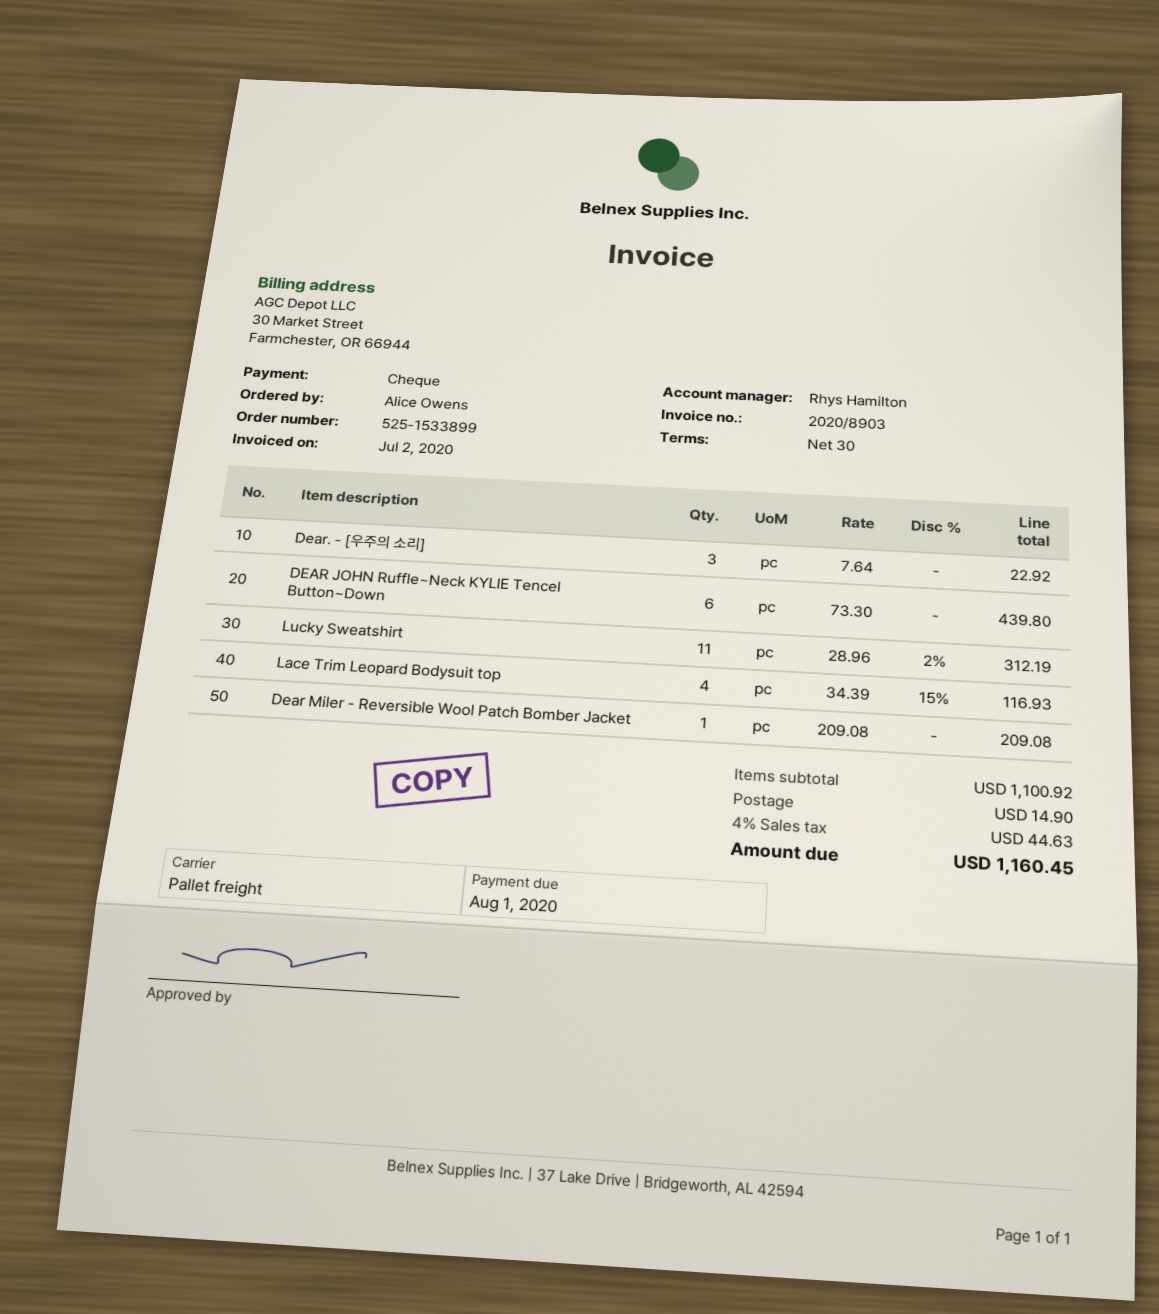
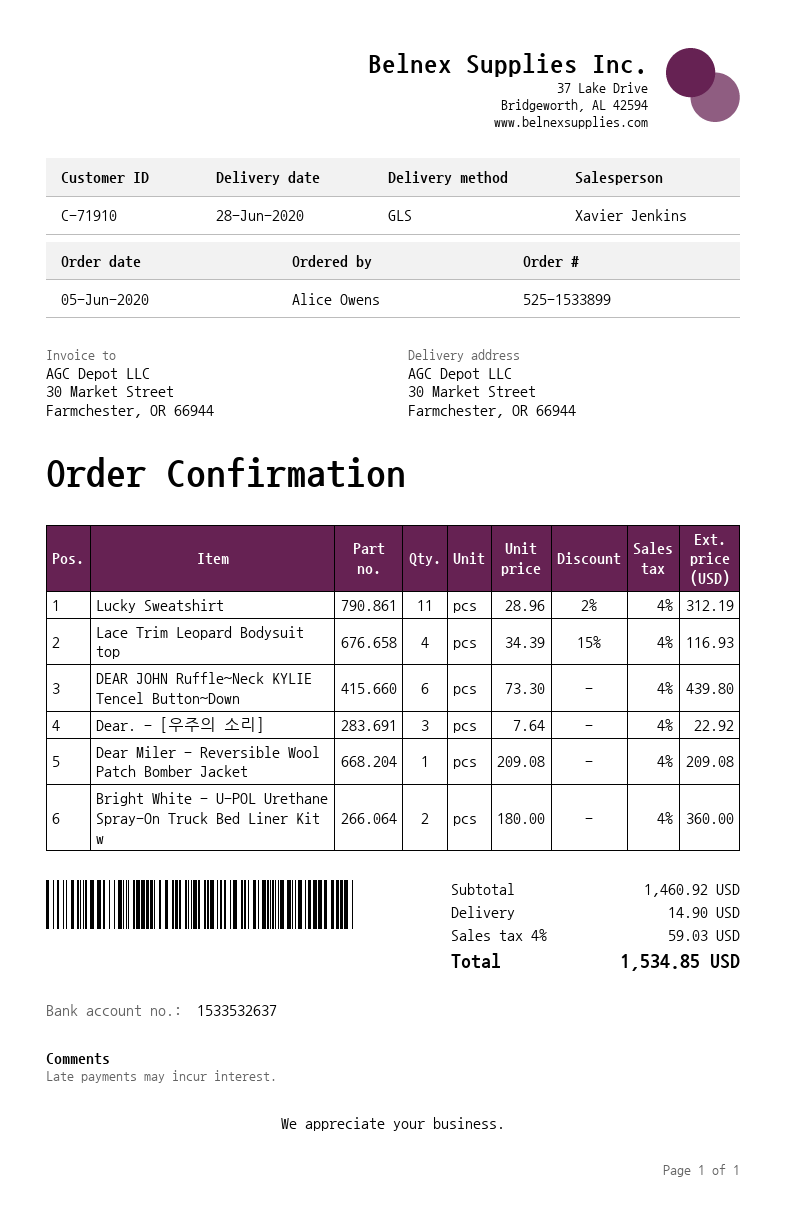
sales rep: Rhys Hamilton -> Xavier Jenkins
shipping method: pallet freight -> GLS
Bright White - U-POL Urethane Spray-On Truck Bed Liner Kit w: none -> 2 x 180.00 = 360.00
subtotal: 1100.92 -> 1460.92
tax: 4% = 44.63 -> 4% = 59.03
total: 1160.45 -> 1534.85

